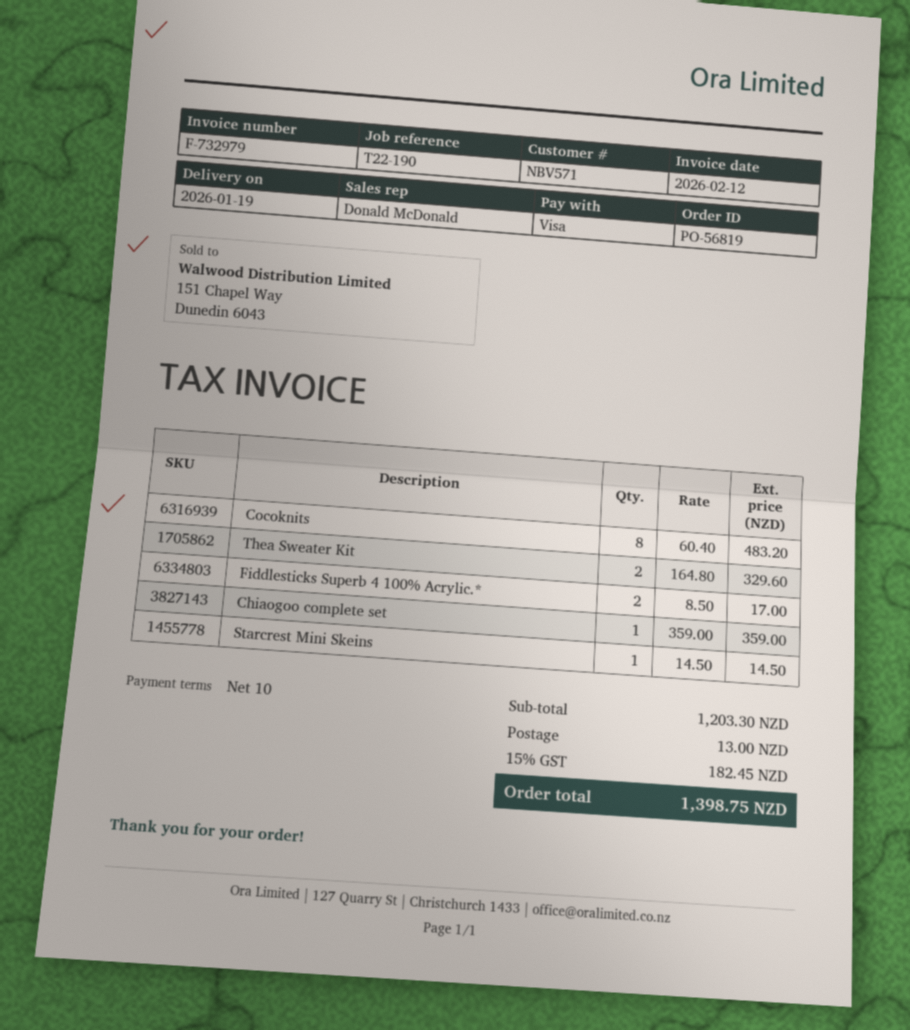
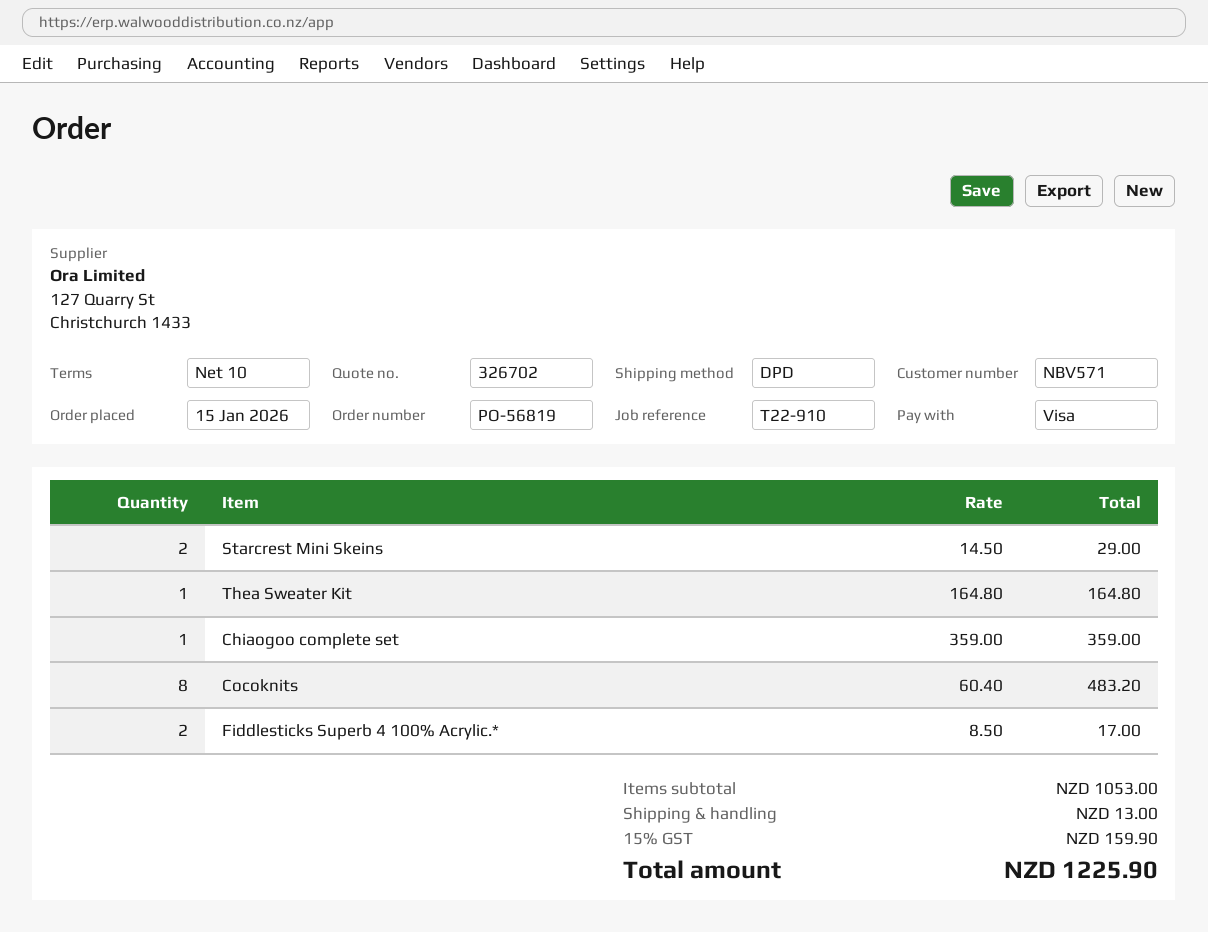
reference: T22-190 -> T22-910
Thea Sweater Kit: 2 x 164.80 = 329.60 -> 1 x 164.80 = 164.80
Starcrest Mini Skeins: 1 x 14.50 = 14.50 -> 2 x 14.50 = 29.00
subtotal: 1203.30 -> 1053.00
tax: 15% = 182.45 -> 15% = 159.90
total: 1398.75 -> 1225.90

